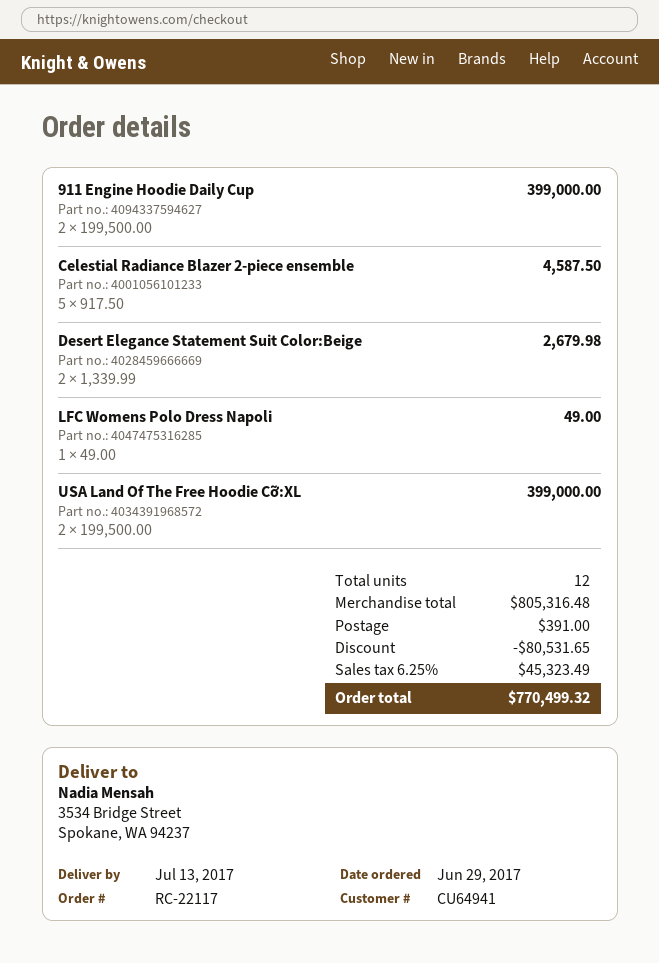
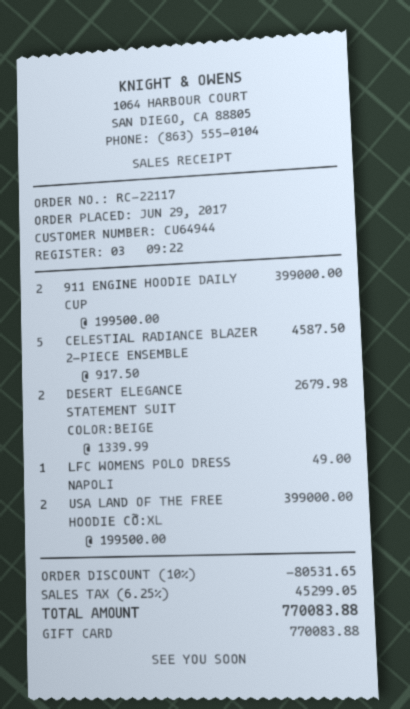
customer number: CU64941 -> CU64944
shipping: 391.00 -> none
tax: 6.25% = 45323.49 -> 6.25% = 45299.05
total: 770499.32 -> 770083.88

